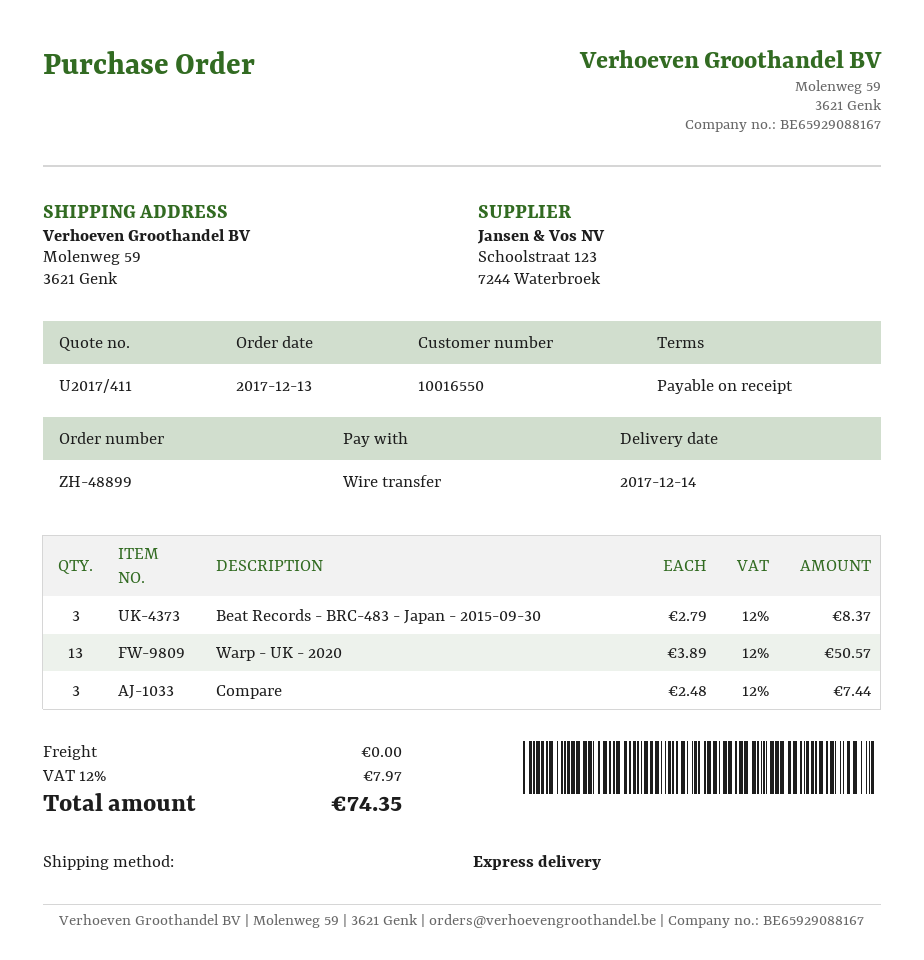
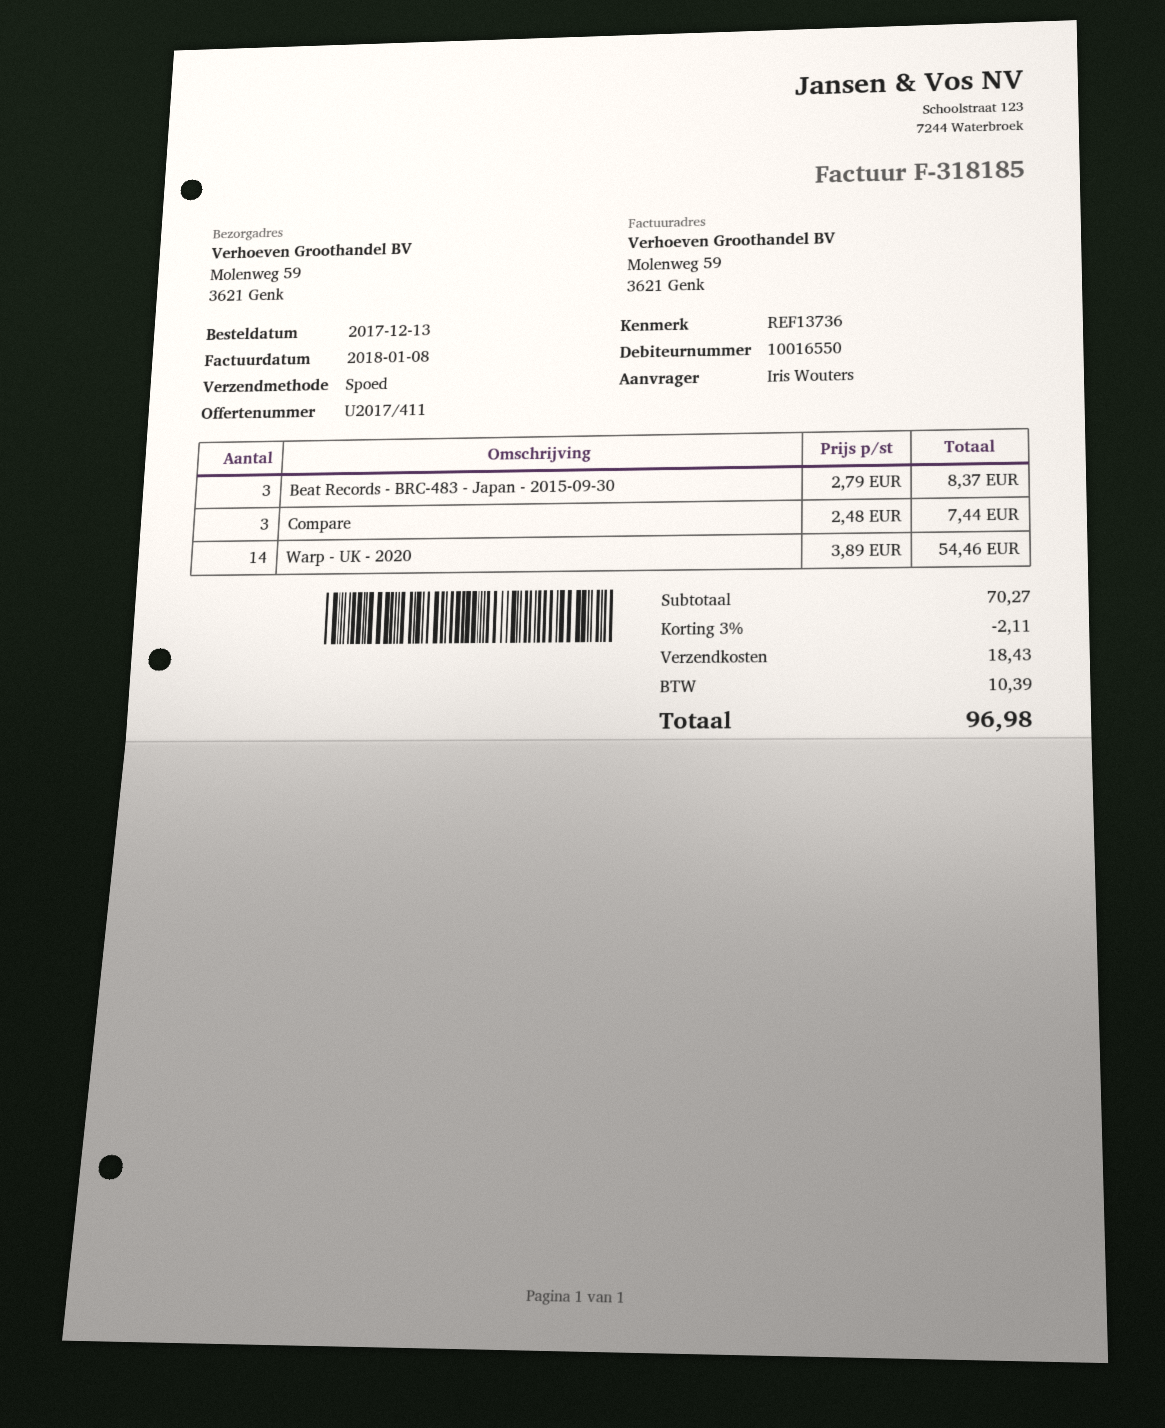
Warp - UK - 2020: 13 x 3.89 = 50.57 -> 14 x 3.89 = 54.46
discount: none -> 3% = 2.11
shipping: 0.00 -> 18.43
tax: 7.97 -> 10.39
total: 74.35 -> 96.98

